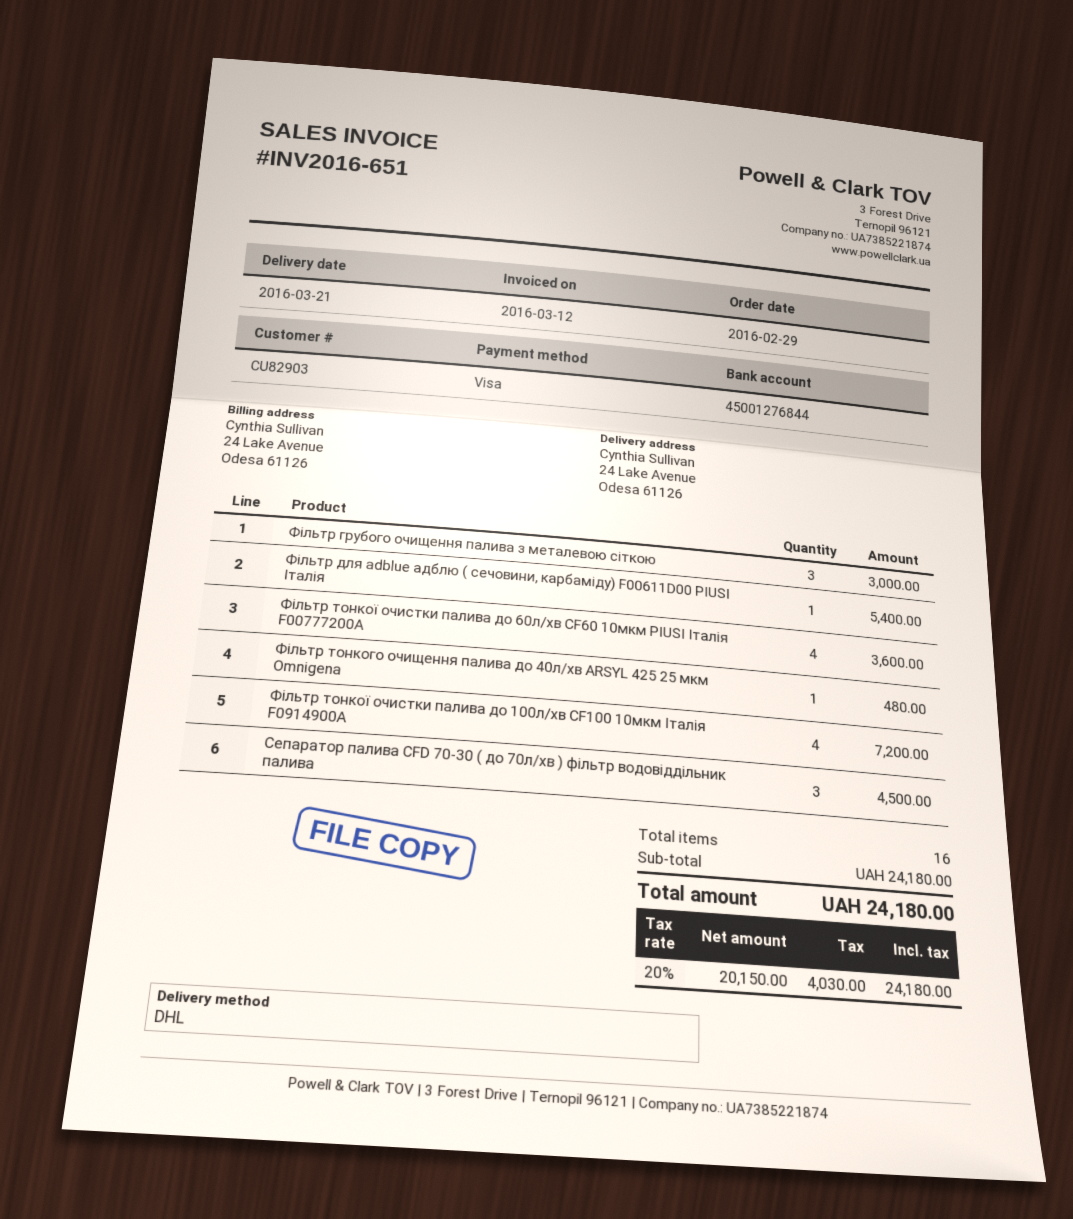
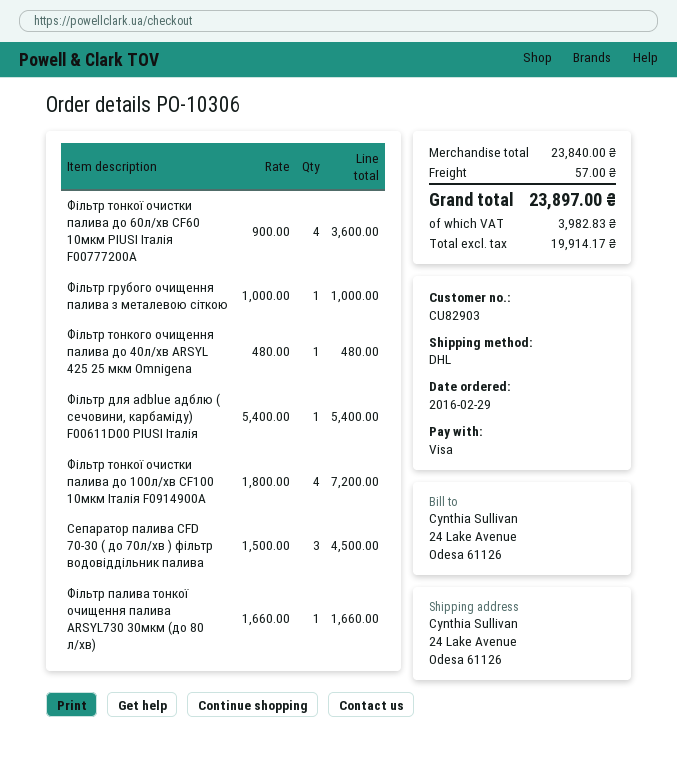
Фільтр грубого очищення палива з металевою сіткою: 3 for 3000.00 -> 1 for 1000.00
Фільтр палива тонкої очищення палива ARSYL730 30мкм (до 80 л/хв): none -> 1 for 1660.00
subtotal: 24180.00 -> 23840.00
shipping: none -> 57.00
net: 20150.00 -> 19914.17
tax: 4030.00 -> 3982.83
total: 24180.00 -> 23897.00

